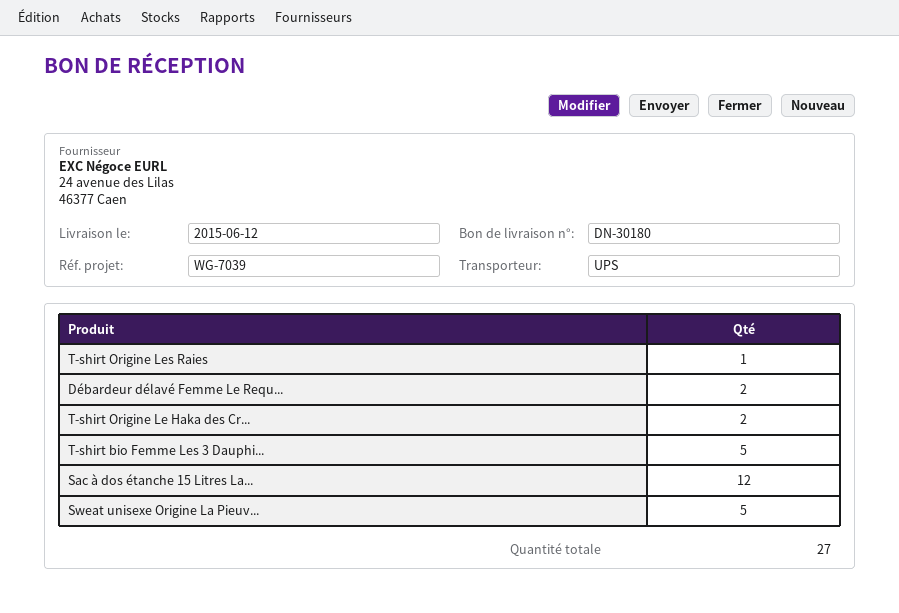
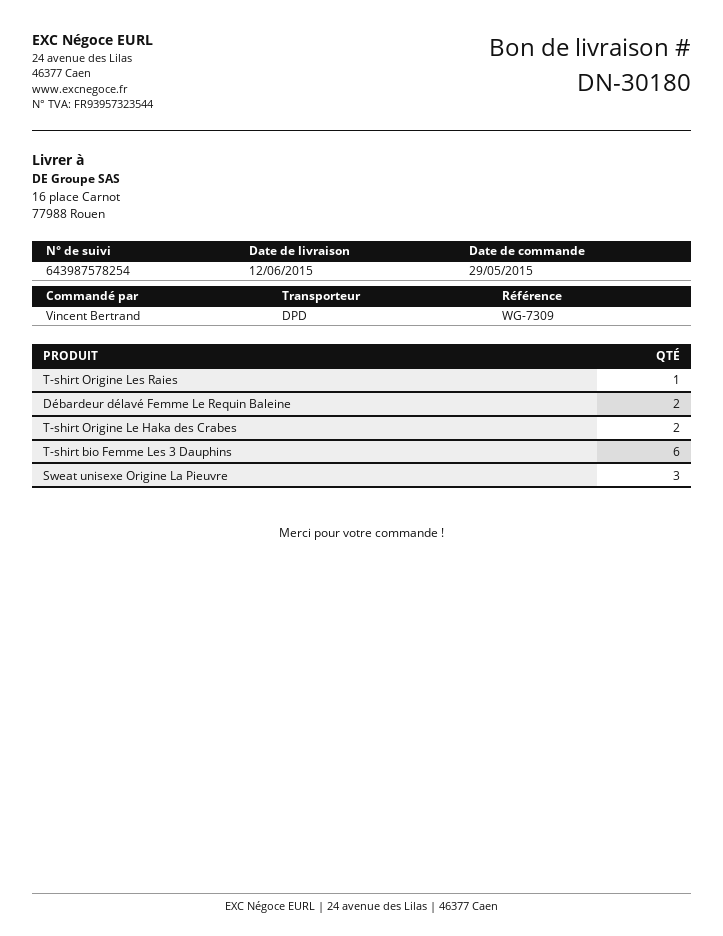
reference: WG-7039 -> WG-7309
shipping method: UPS -> DPD
T-shirt bio Femme Les 3 Dauphi...: 5 -> 6
Sac à dos étanche 15 Litres La...: 12 -> none
Sweat unisexe Origine La Pieuv...: 5 -> 3

